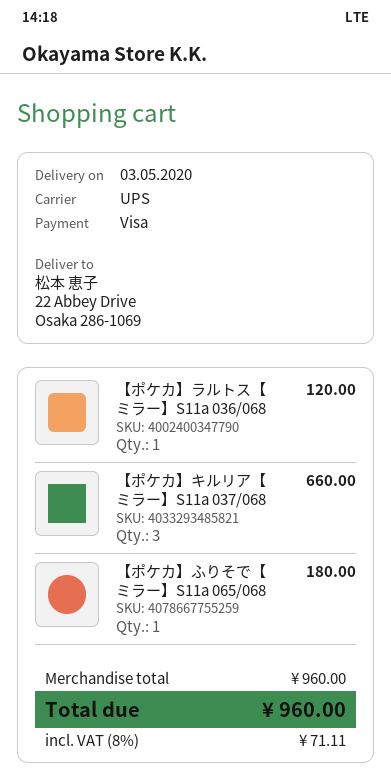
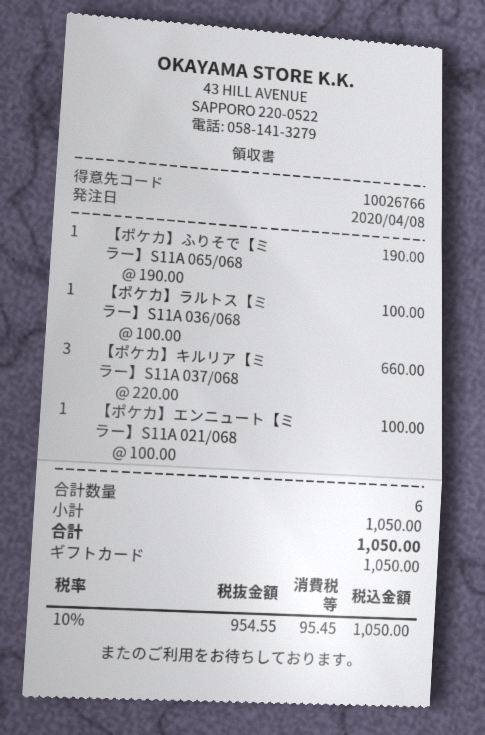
payment method: Visa -> gift card
【ポケカ】ラルトス【ミラー】S11a 036/068: 1 for 120.00 -> 1 for 100.00
【ポケカ】ふりそで【ミラー】S11a 065/068: 1 for 180.00 -> 1 for 190.00
【ポケカ】エンニュート【ミラー】S11A 021/068: none -> 1 for 100.00
subtotal: 960.00 -> 1050.00
tax: 8% = 71.11 -> 10% = 95.45
total: 960.00 -> 1050.00

